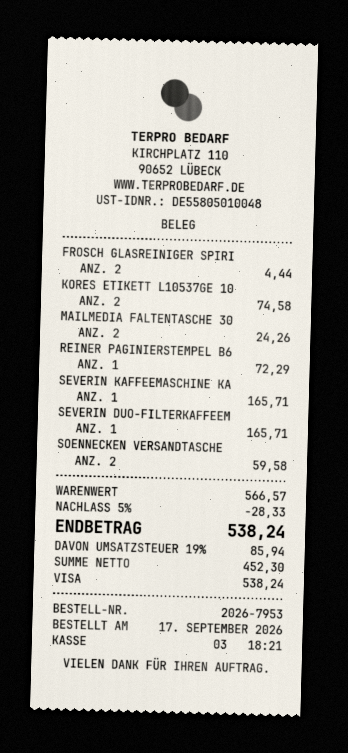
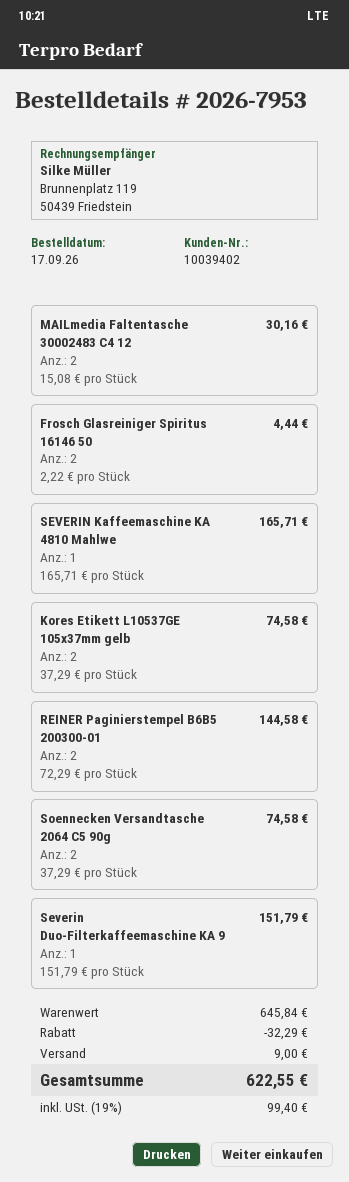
MAILMEDIA FALTENTASCHE 30: 2 for 24.26 -> 2 for 30.16
REINER PAGINIERSTEMPEL B6: 1 for 72.29 -> 2 for 144.58
SEVERIN DUO-FILTERKAFFEEM: 1 for 165.71 -> 1 for 151.79
SOENNECKEN VERSANDTASCHE: 2 for 59.58 -> 2 for 74.58
subtotal: 566.57 -> 645.84
discount: 28.33 -> 32.29
shipping: none -> 9.00
tax: 19% = 85.94 -> 19% = 99.40
total: 538.24 -> 622.55

